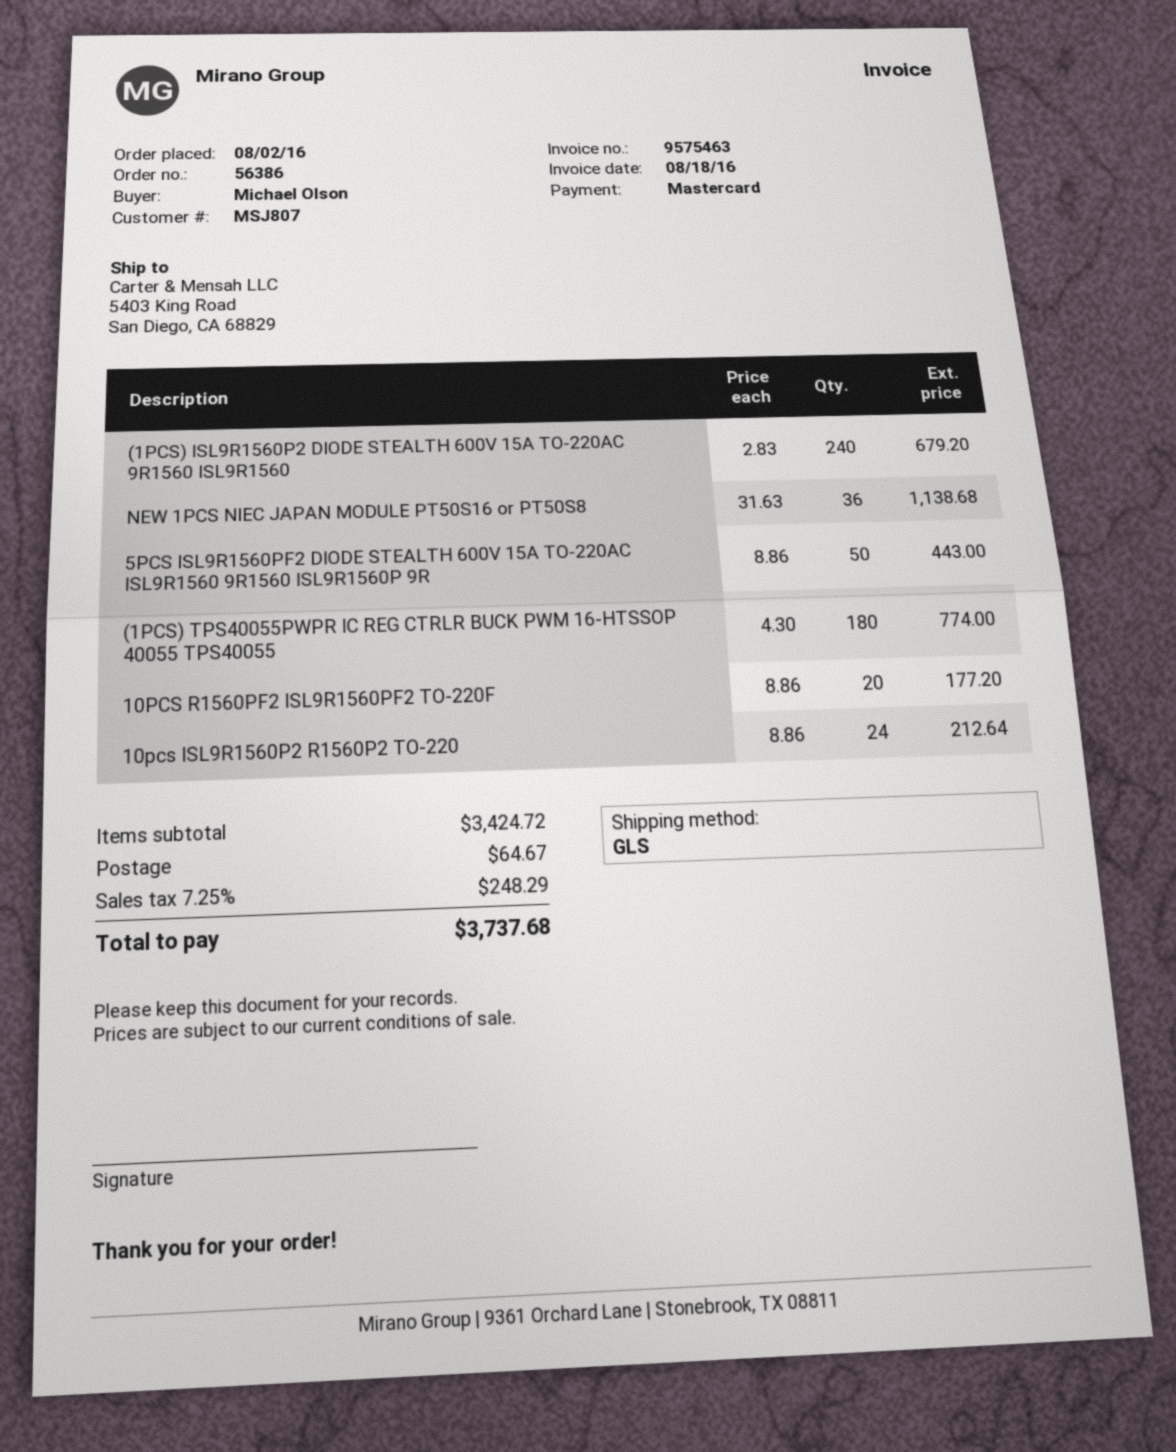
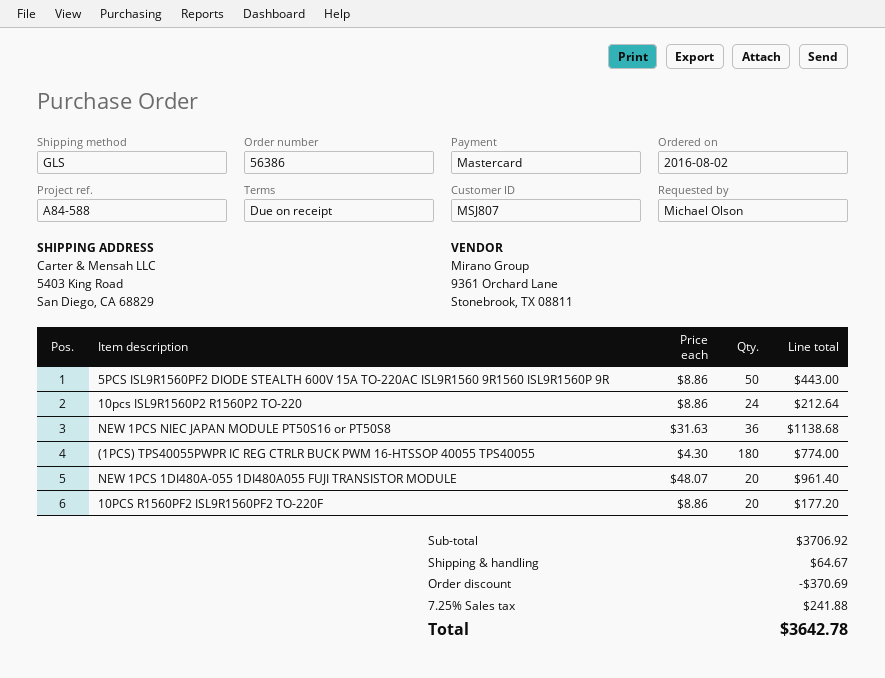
(1PCS) ISL9R1560P2 DIODE STEALTH 600V 15A TO-220AC 9R1560 ISL9R1560: 240 x 2.83 = 679.20 -> none
NEW 1PCS 1DI480A-055 1DI480A055 FUJI TRANSISTOR MODULE: none -> 20 x 48.07 = 961.40
subtotal: 3424.72 -> 3706.92
discount: none -> 370.69
tax: 7.25% = 248.29 -> 7.25% = 241.88
total: 3737.68 -> 3642.78

